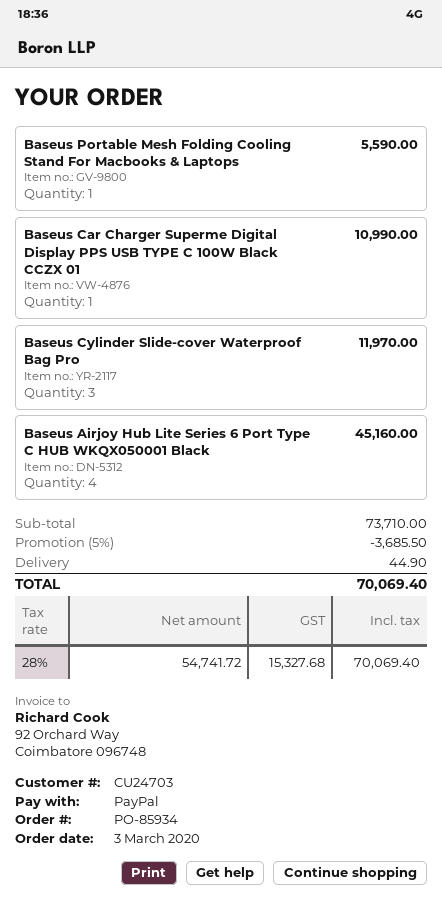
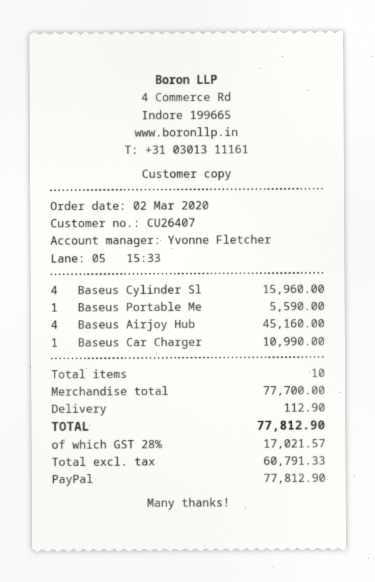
order date: 2020-03-03 -> 2020-03-02
customer number: CU24703 -> CU26407
Baseus Cylinder Slide-cover Waterproof Bag Pro: 3 for 11970.00 -> 4 for 15960.00
subtotal: 73710.00 -> 77700.00
discount: 5% = 3685.50 -> none
shipping: 44.90 -> 112.90
net: 54741.72 -> 60791.33
tax: 28% = 15327.68 -> 28% = 17021.57
total: 70069.40 -> 77812.90

